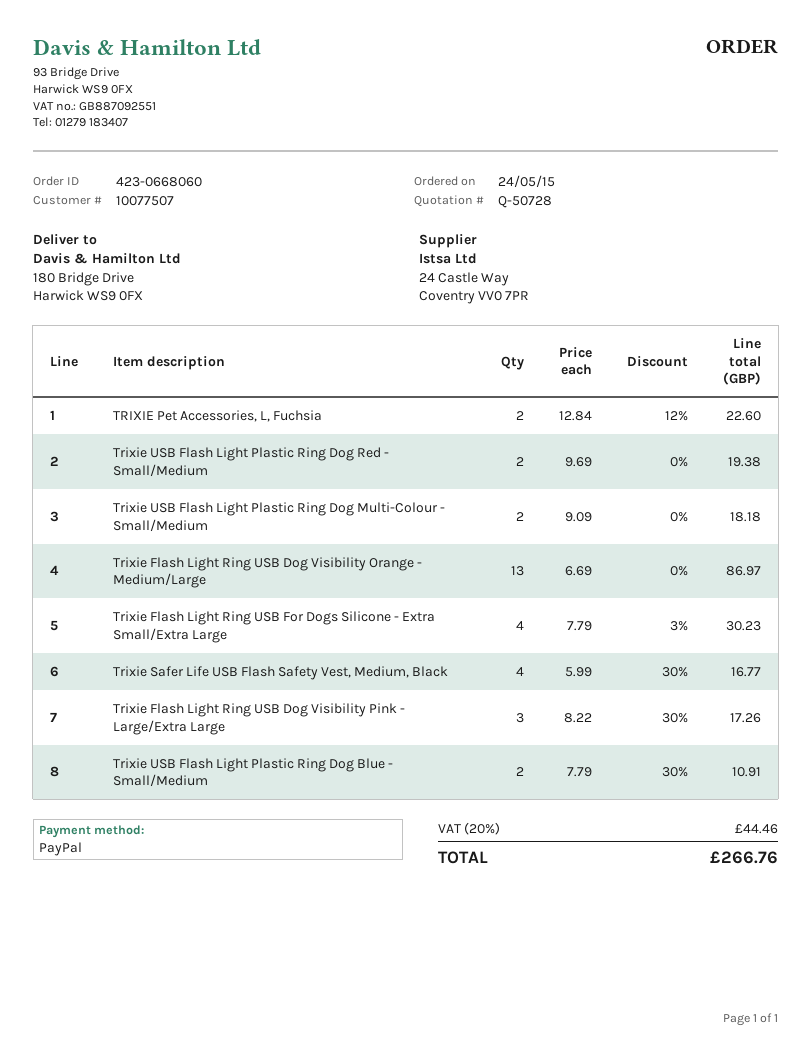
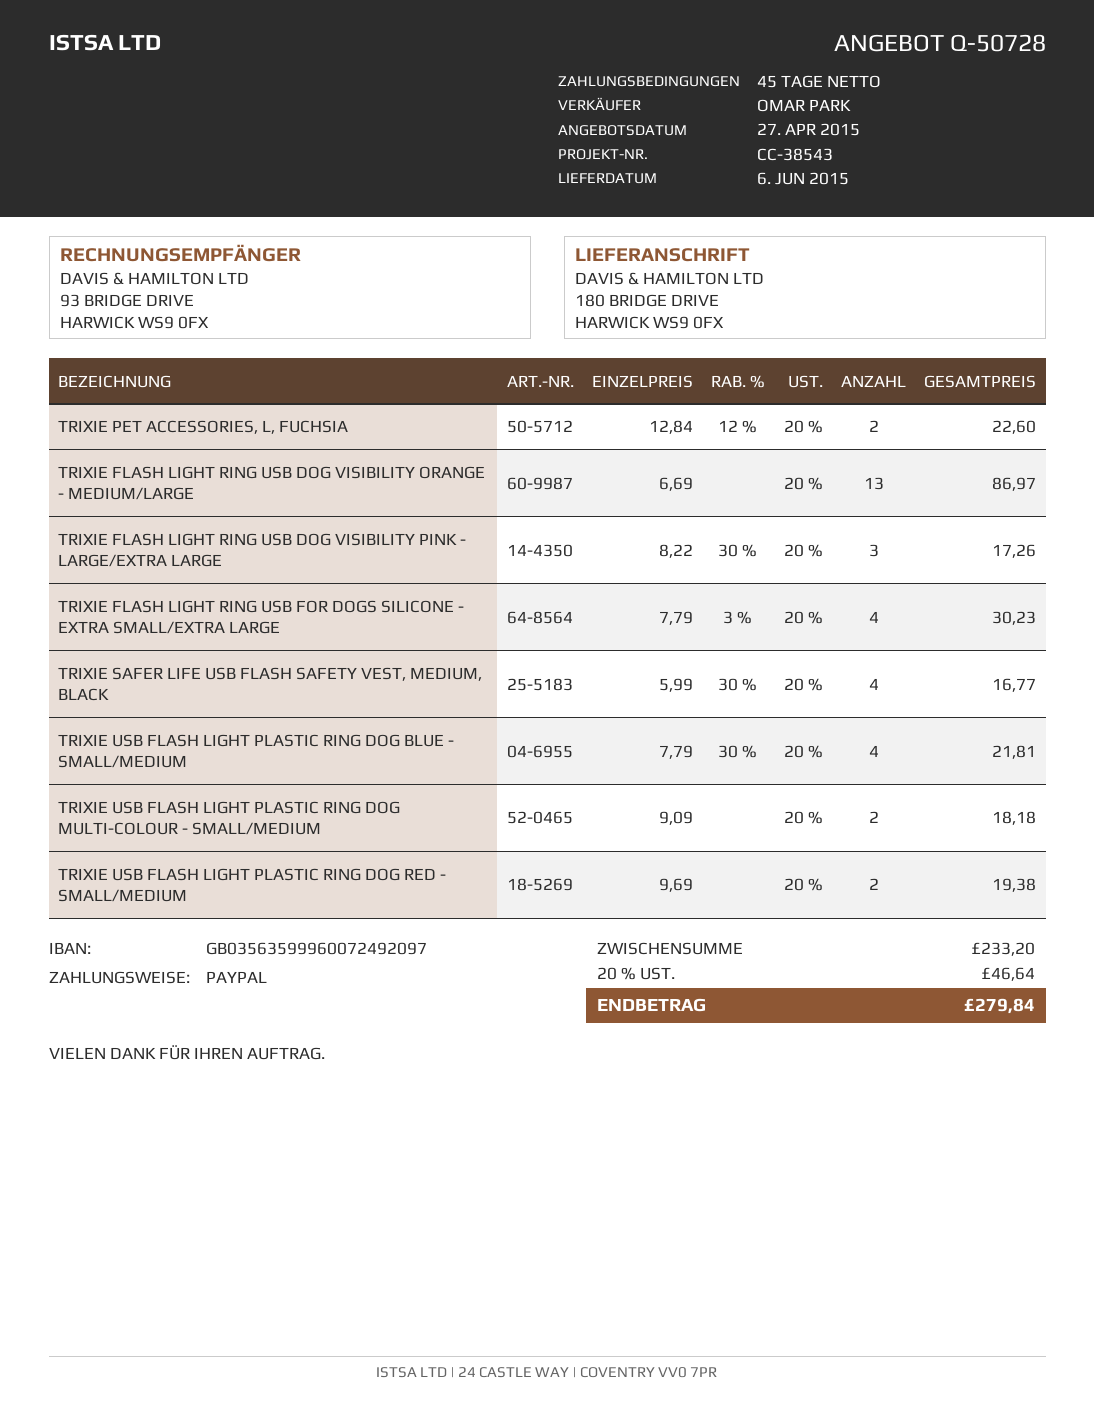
Trixie USB Flash Light Plastic Ring Dog Blue - Small/Medium: 2 x 7.79 - 30% = 10.91 -> 4 x 7.79 - 30% = 21.81
tax: 20% = 44.46 -> 20% = 46.64
total: 266.76 -> 279.84

